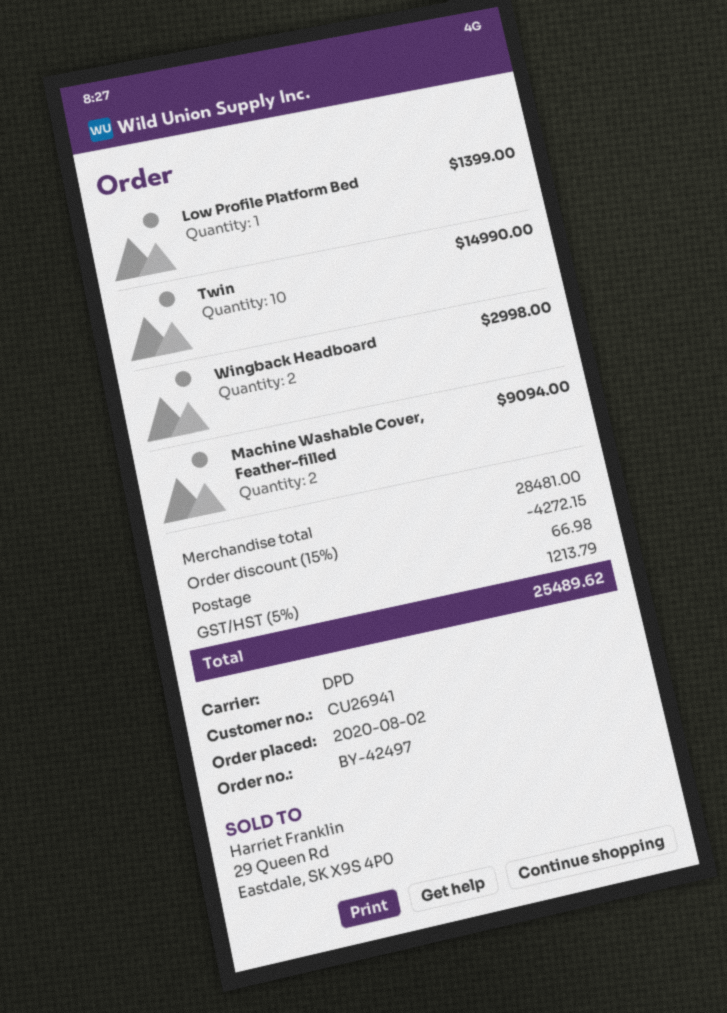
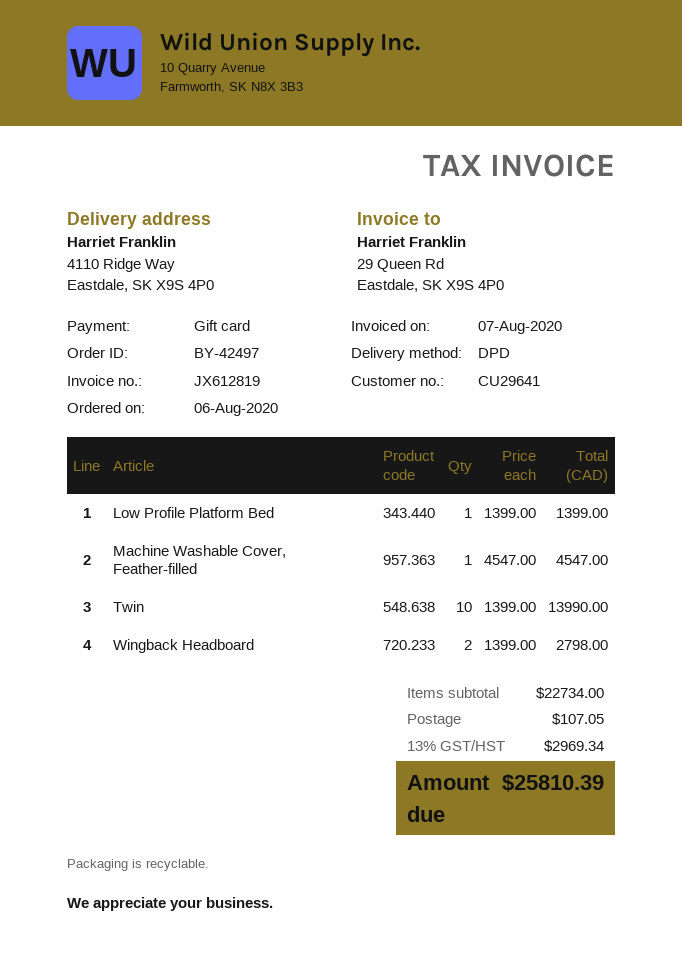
order date: 2020-08-02 -> 2020-08-06
customer number: CU26941 -> CU29641
Twin: 10 for 14990.00 -> 10 for 13990.00
Wingback Headboard: 2 for 2998.00 -> 2 for 2798.00
Machine Washable Cover, Feather-filled: 2 for 9094.00 -> 1 for 4547.00
subtotal: 28481.00 -> 22734.00
discount: 15% = 4272.15 -> none
shipping: 66.98 -> 107.05
tax: 5% = 1213.79 -> 13% = 2969.34
total: 25489.62 -> 25810.39

